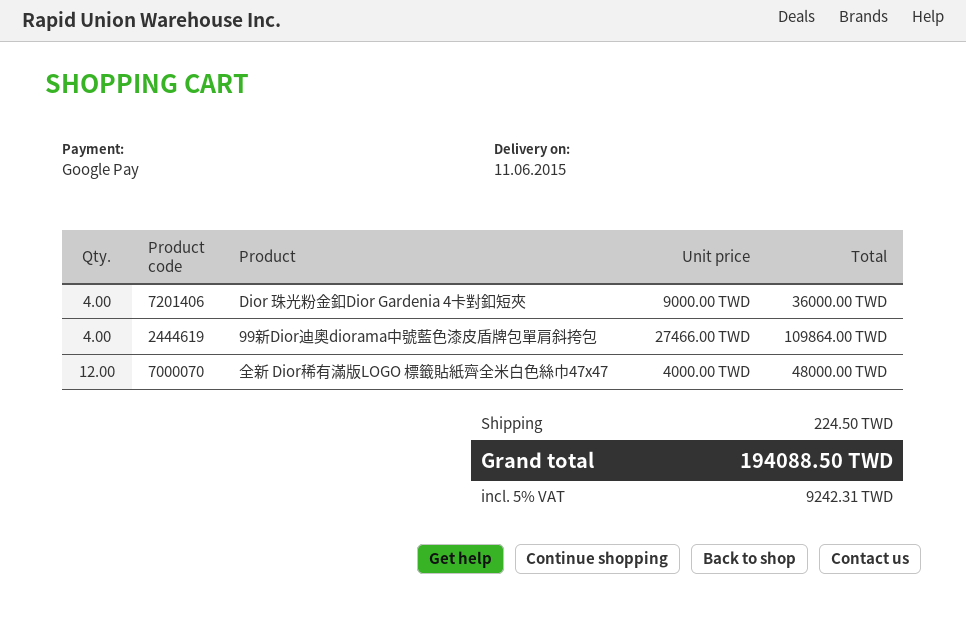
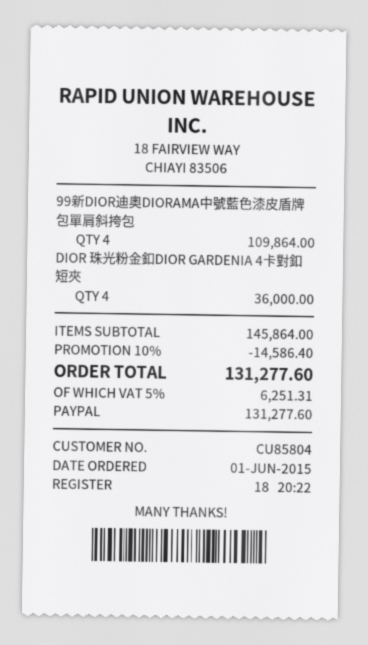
payment method: Google Pay -> PayPal
全新 Dior稀有滿版LOGO 標籤貼紙齊全米白色絲巾47x47: 12 for 48000.00 -> none
discount: none -> 10% = 14586.40
shipping: 224.50 -> none
tax: 5% = 9242.31 -> 5% = 6251.31
total: 194088.50 -> 131277.60

